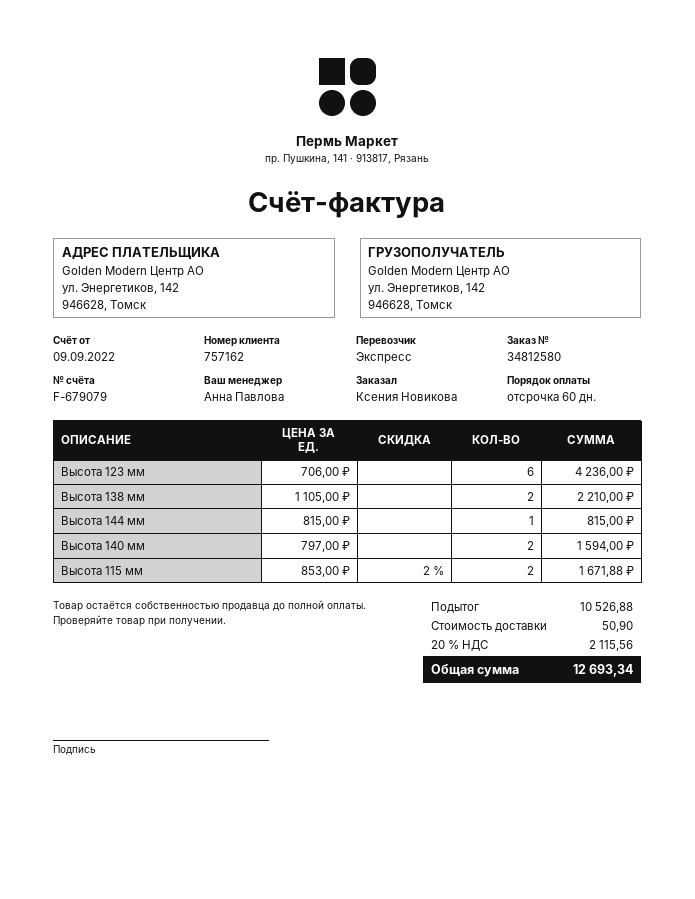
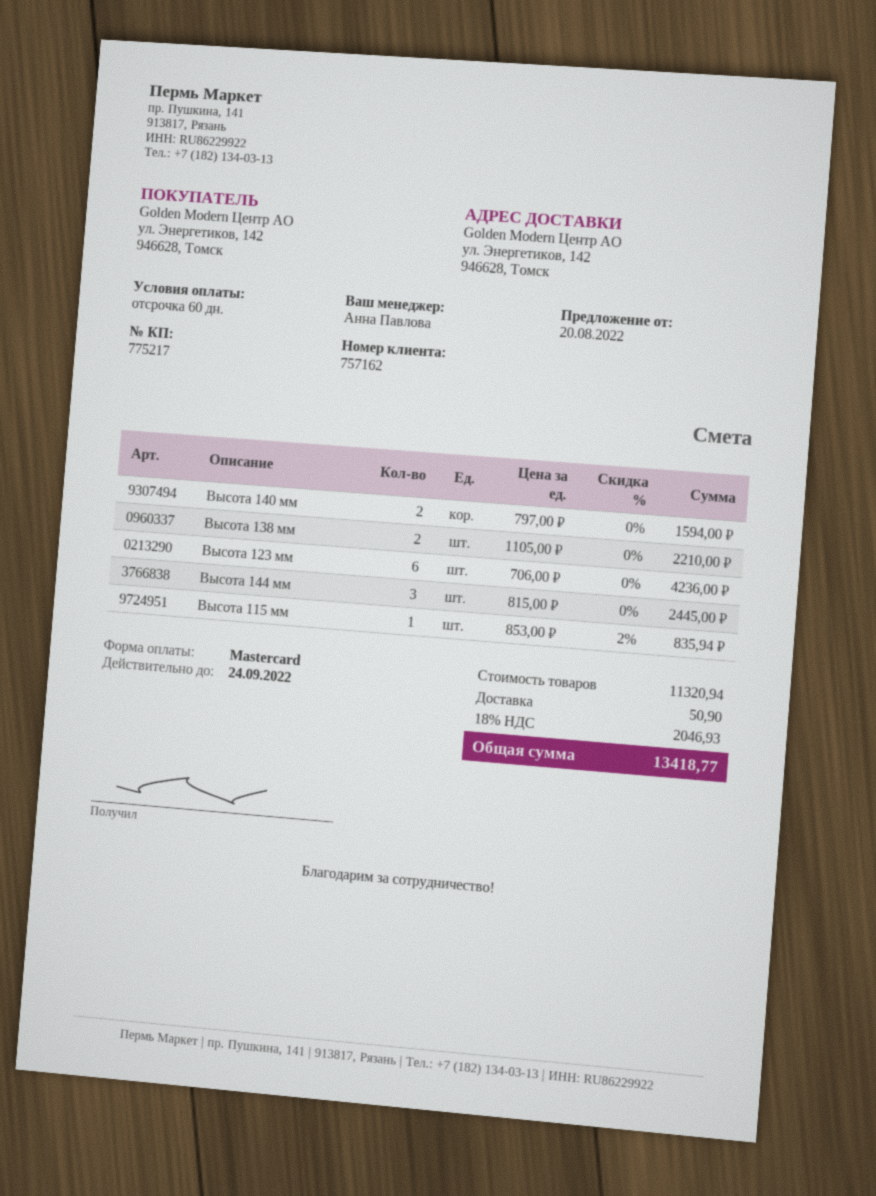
Высота 144 мм: 1 x 815.00 = 815.00 -> 3 x 815.00 = 2445.00
Высота 115 мм: 2 x 853.00 - 2% = 1671.88 -> 1 x 853.00 - 2% = 835.94
subtotal: 10526.88 -> 11320.94
tax: 20% = 2115.56 -> 18% = 2046.93
total: 12693.34 -> 13418.77

